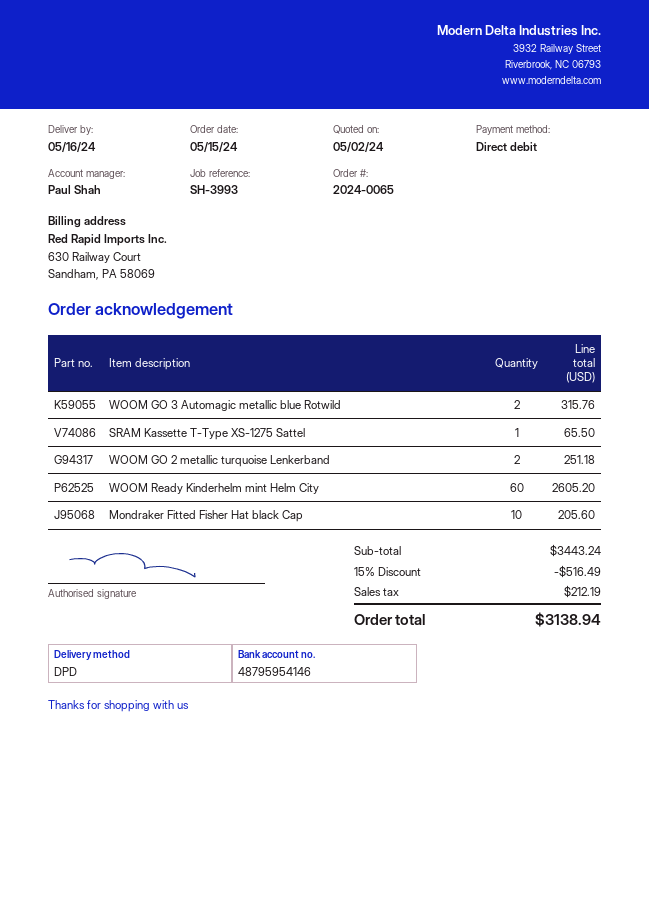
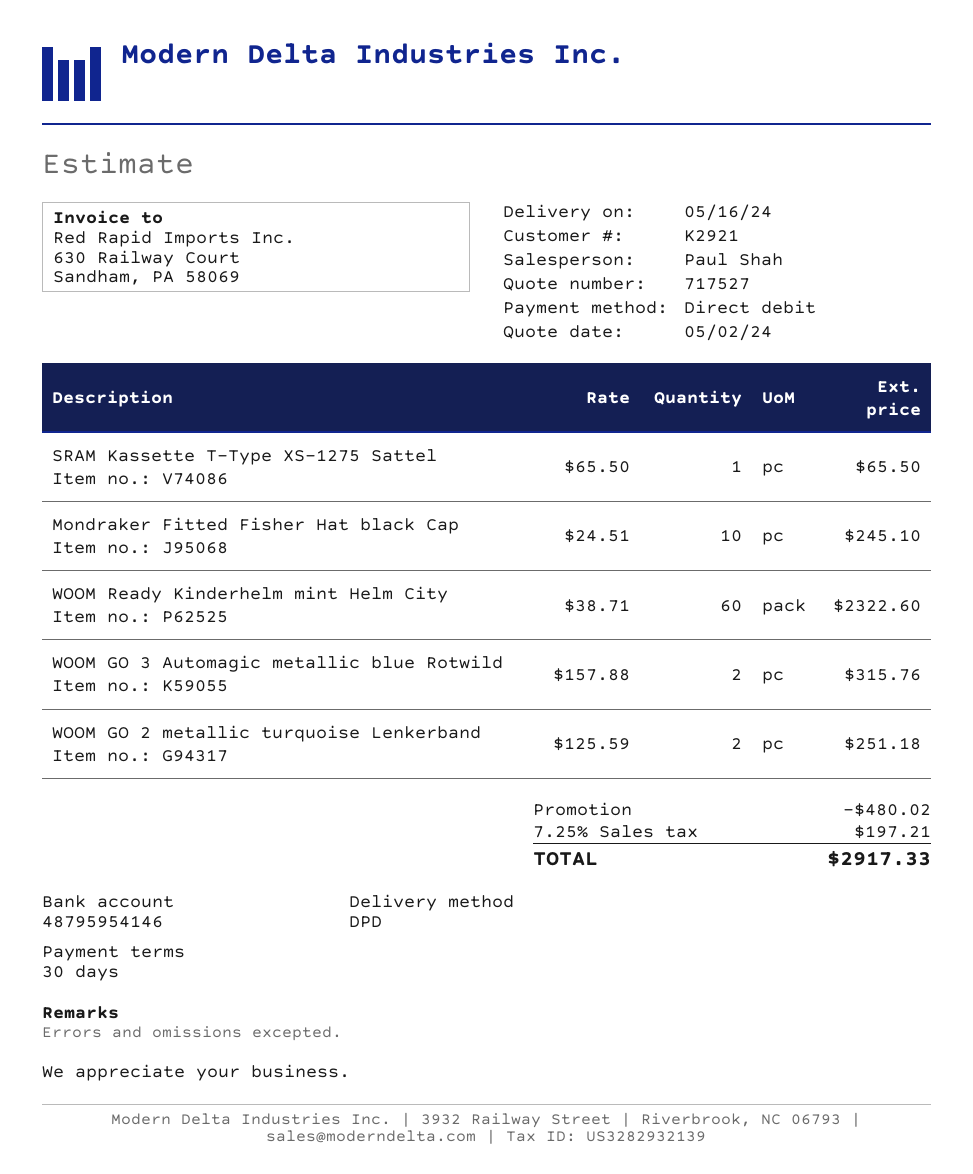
WOOM Ready Kinderhelm mint Helm City: 60 for 2605.20 -> 60 for 2322.60
Mondraker Fitted Fisher Hat black Cap: 10 for 205.60 -> 10 for 245.10
discount: 516.49 -> 480.02
tax: 212.19 -> 197.21
total: 3138.94 -> 2917.33

